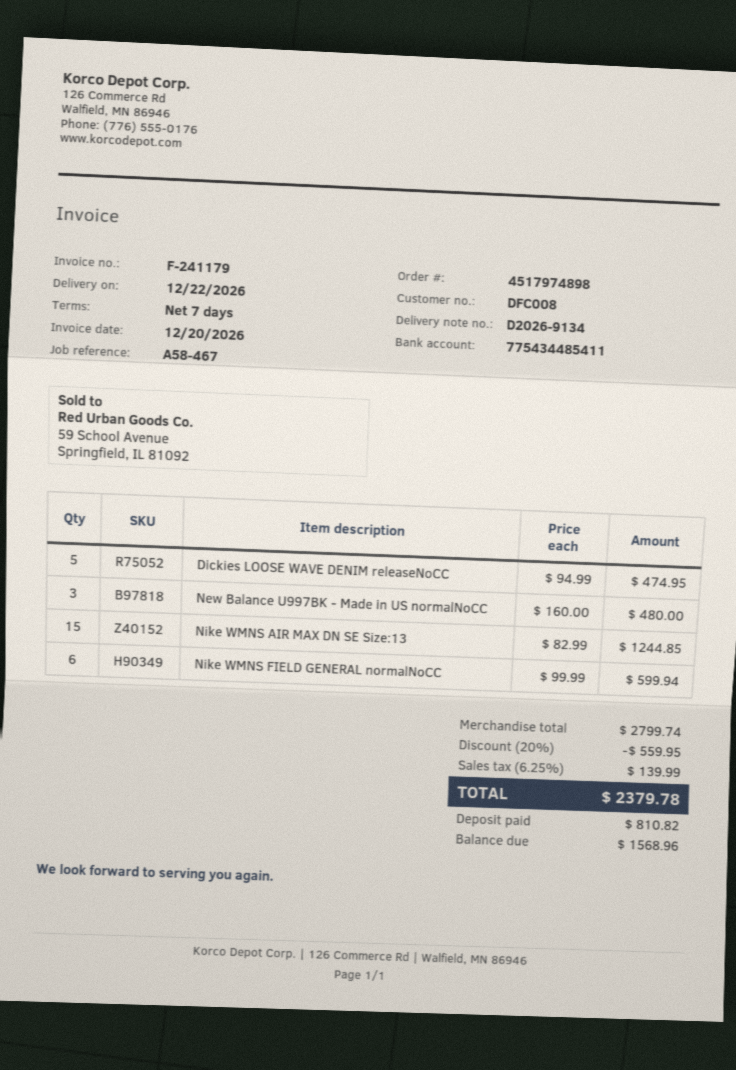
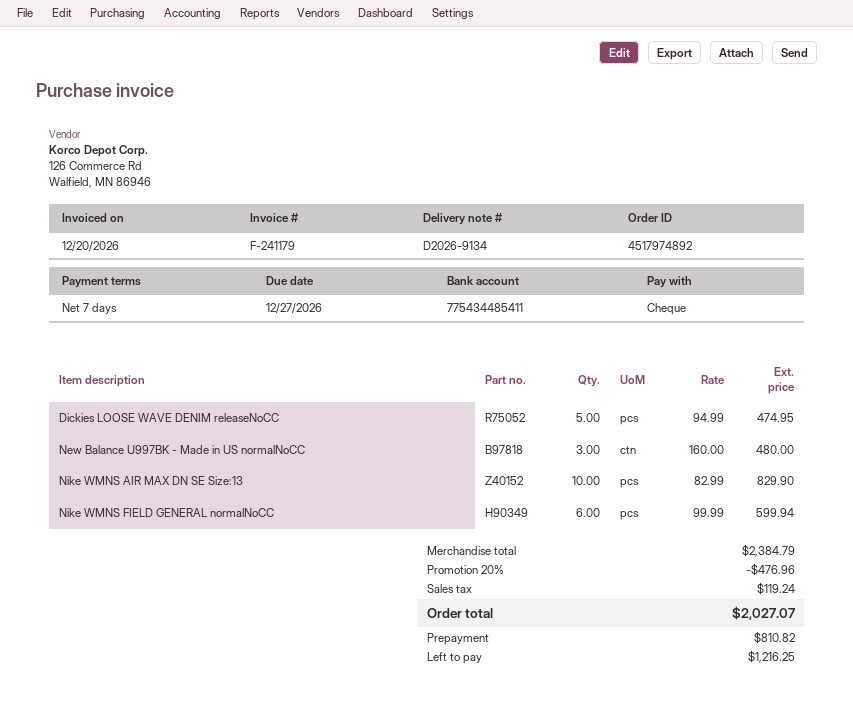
order number: 4517974898 -> 4517974892
Nike WMNS AIR MAX DN SE Size:13: 15 x 82.99 = 1244.85 -> 10 x 82.99 = 829.90
subtotal: 2799.74 -> 2384.79
discount: 20% = 559.95 -> 20% = 476.96
tax: 139.99 -> 119.24
total: 2379.78 -> 2027.07
balance: 1568.96 -> 1216.25

